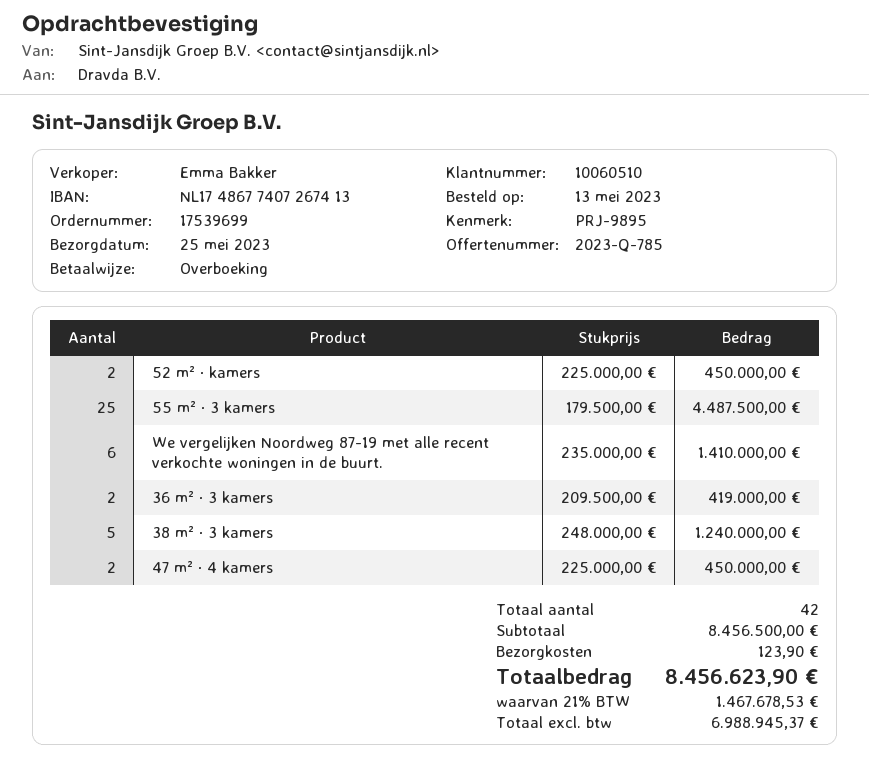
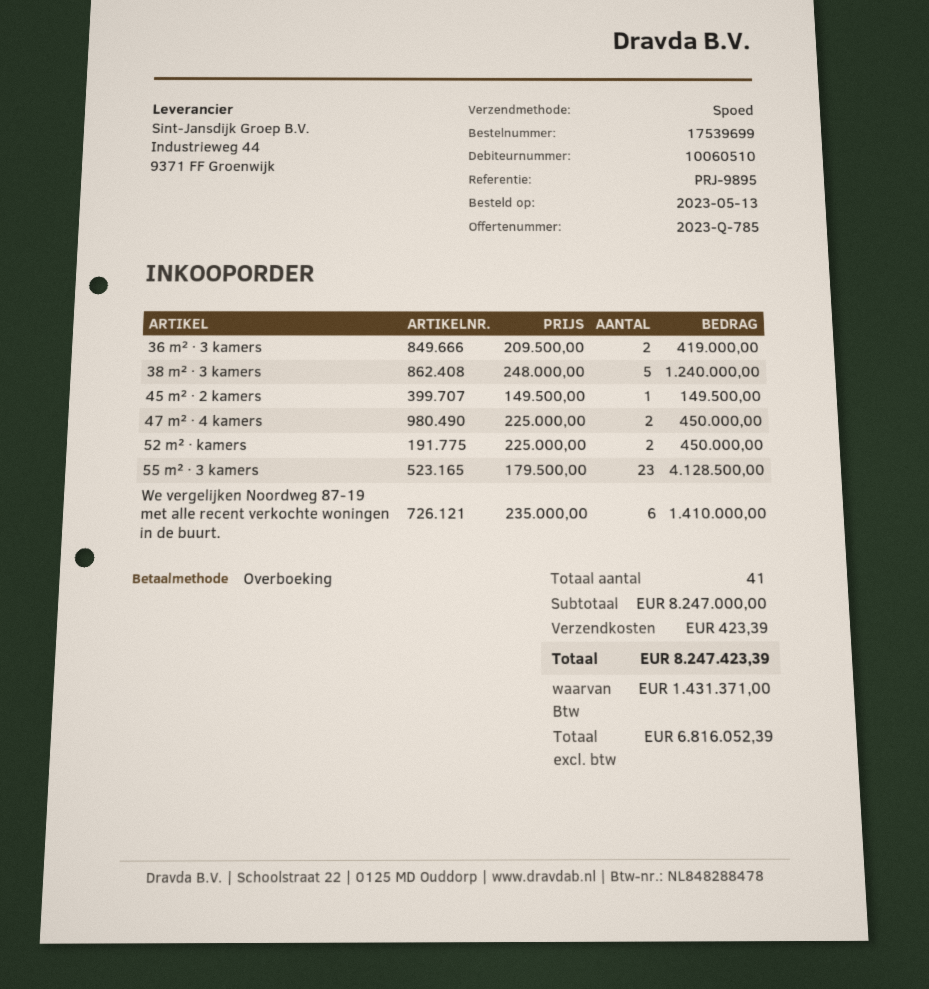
55 m² · 3 kamers: 25 x 179500.00 = 4487500.00 -> 23 x 179500.00 = 4128500.00
45 m² · 2 kamers: none -> 1 x 149500.00 = 149500.00
total quantity: 42 -> 41
subtotal: 8456500.00 -> 8247000.00
shipping: 123.90 -> 423.39
net: 6988945.37 -> 6816052.39
tax: 1467678.53 -> 1431371.00
total: 8456623.90 -> 8247423.39

